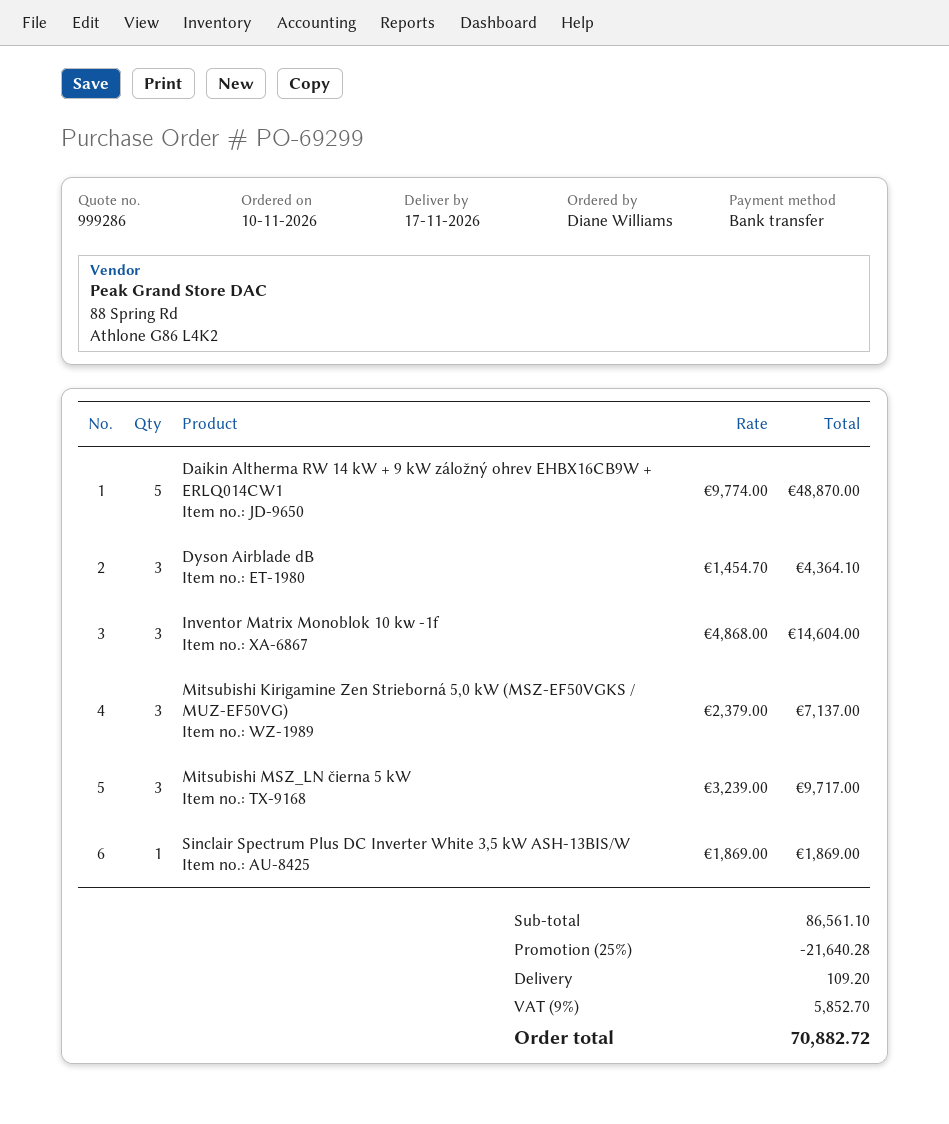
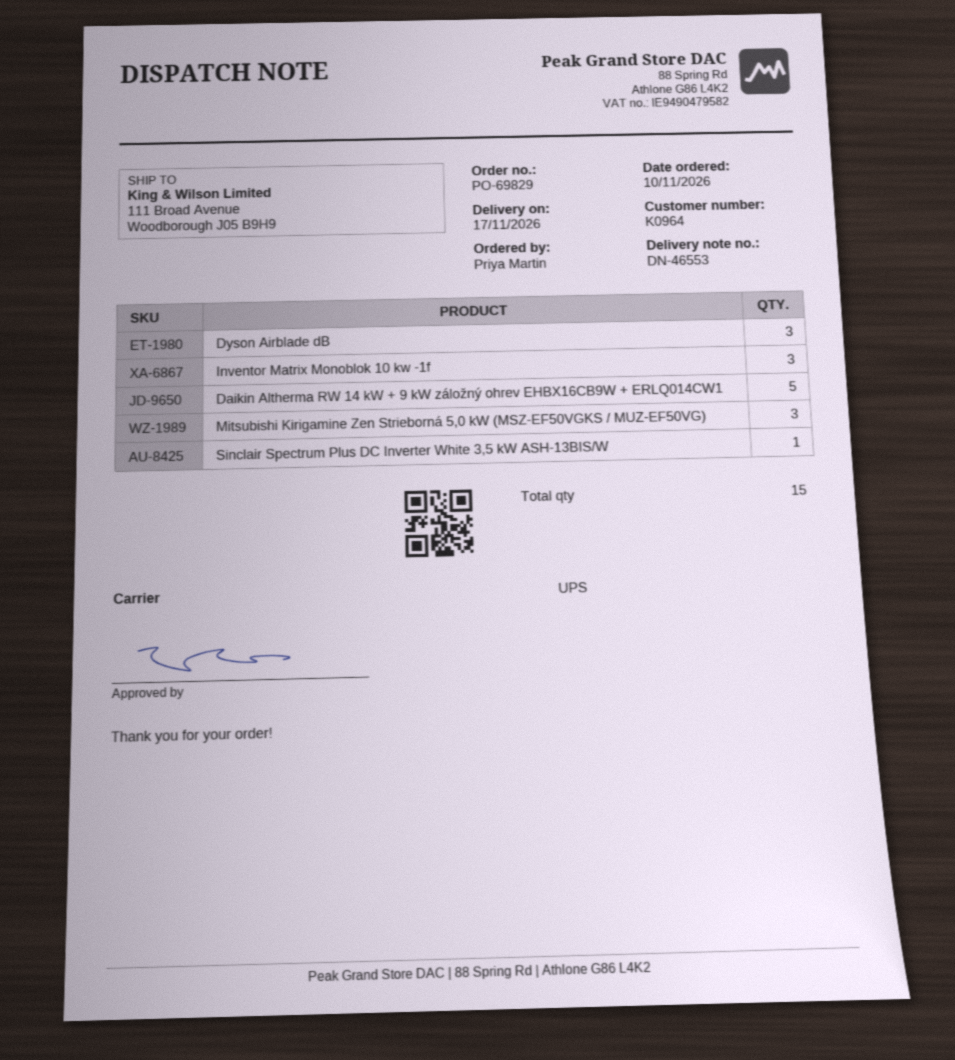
order number: PO-69299 -> PO-69829
ordered by: Diane Williams -> Priya Martin
Mitsubishi MSZ_LN čierna 5 kW: 3 -> none

